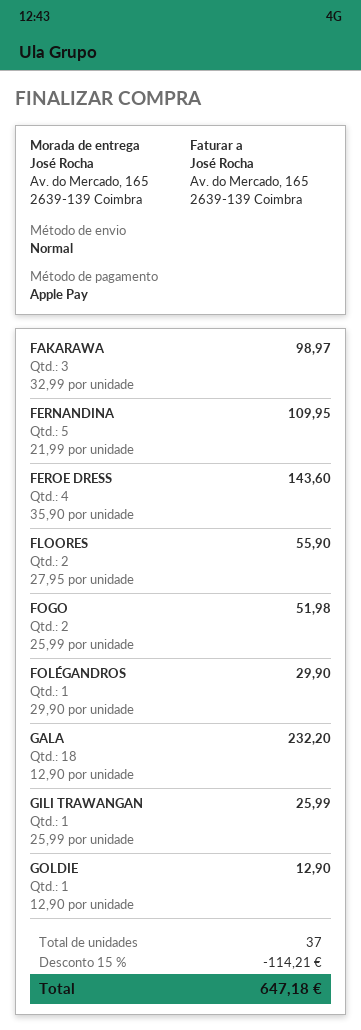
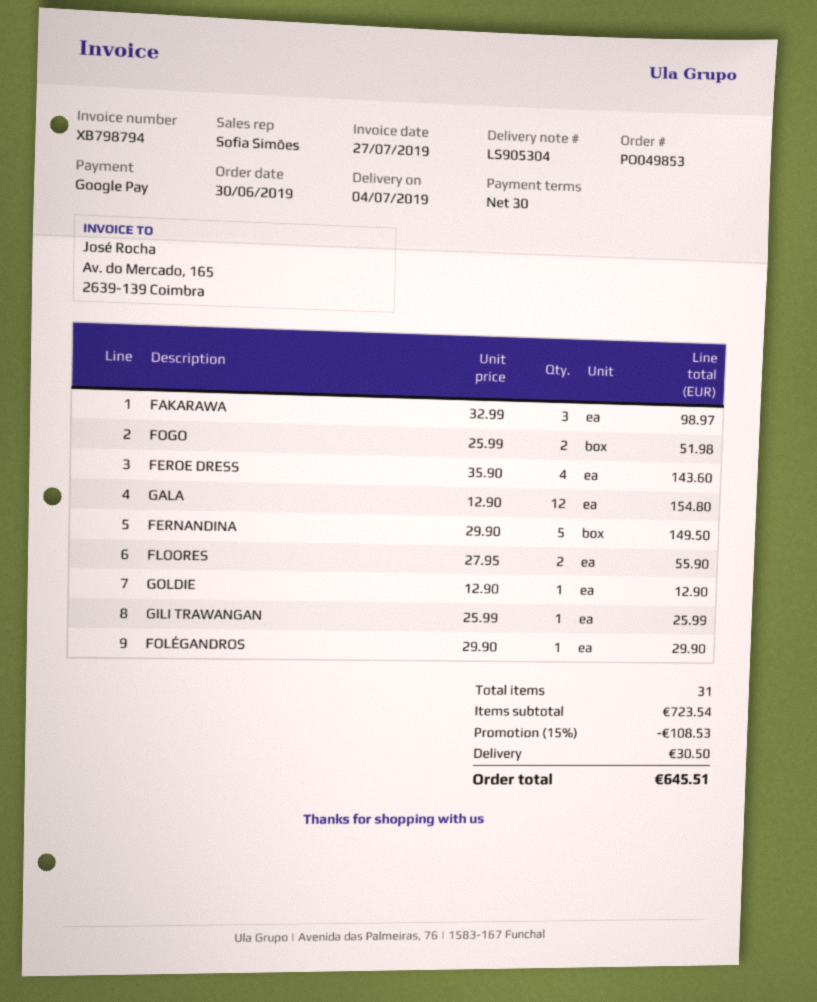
payment method: Apple Pay -> Google Pay
FERNANDINA: 5 x 21.99 = 109.95 -> 5 x 29.90 = 149.50
GALA: 18 x 12.90 = 232.20 -> 12 x 12.90 = 154.80
total quantity: 37 -> 31
discount: 15% = 114.21 -> 15% = 108.53
shipping: none -> 30.50
total: 647.18 -> 645.51

